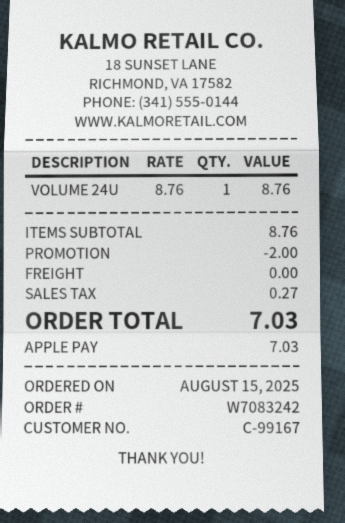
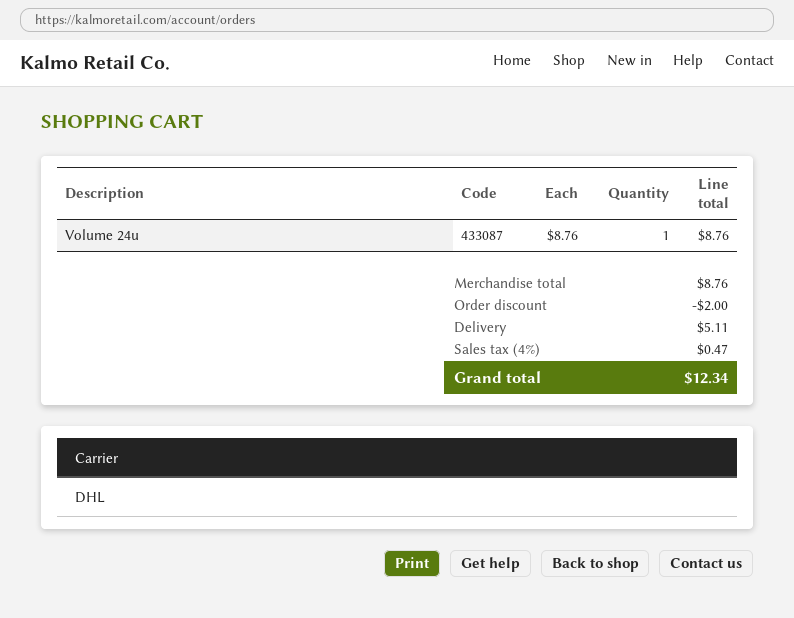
shipping: 0.00 -> 5.11
tax: 0.27 -> 0.47
total: 7.03 -> 12.34

